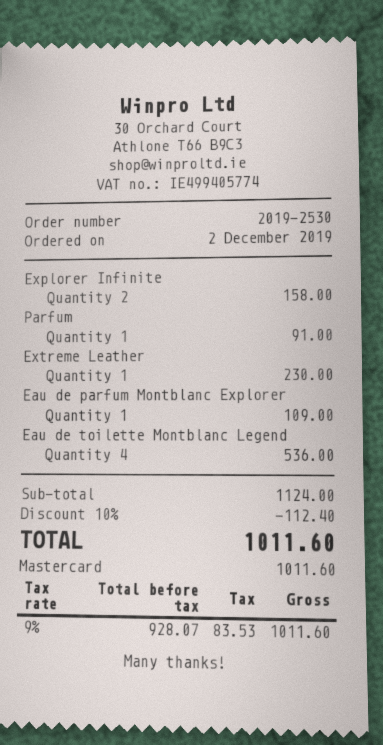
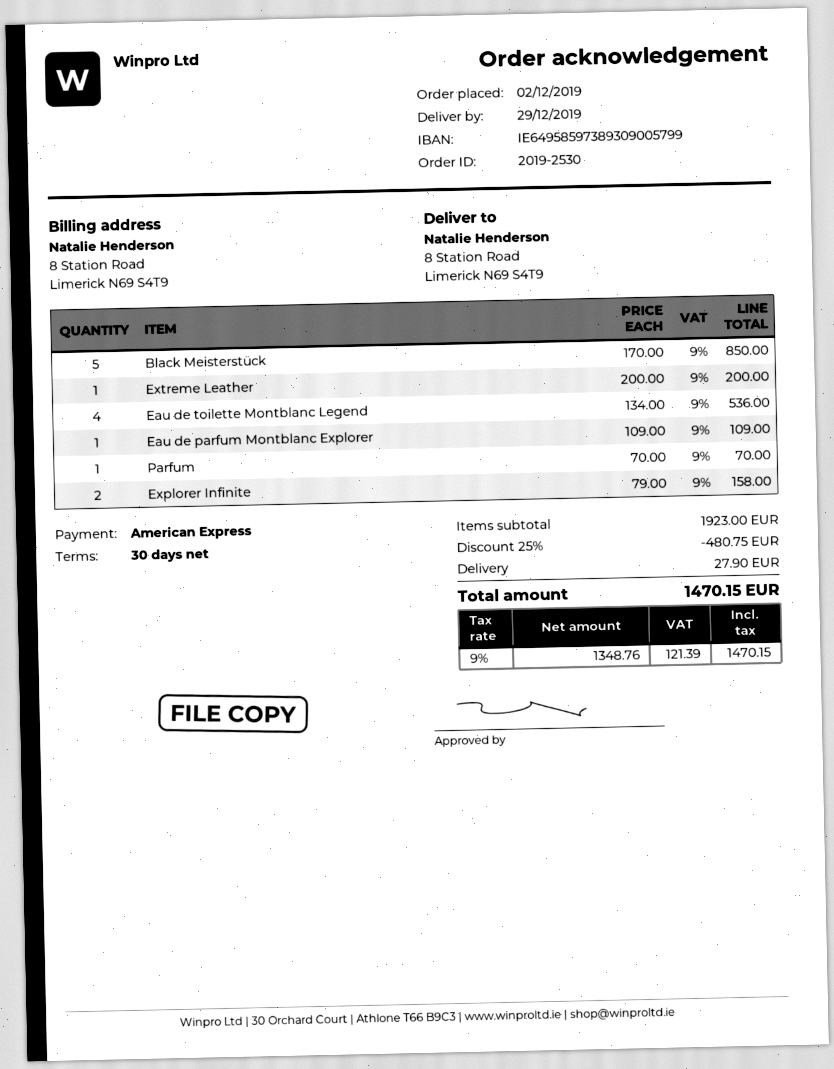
payment method: Mastercard -> American Express
Parfum: 1 for 91.00 -> 1 for 70.00
Extreme Leather: 1 for 230.00 -> 1 for 200.00
Black Meisterstück: none -> 5 for 850.00
subtotal: 1124.00 -> 1923.00
discount: 10% = 112.40 -> 25% = 480.75
shipping: none -> 27.90
net: 928.07 -> 1348.76
tax: 9% = 83.53 -> 9% = 121.39
total: 1011.60 -> 1470.15

